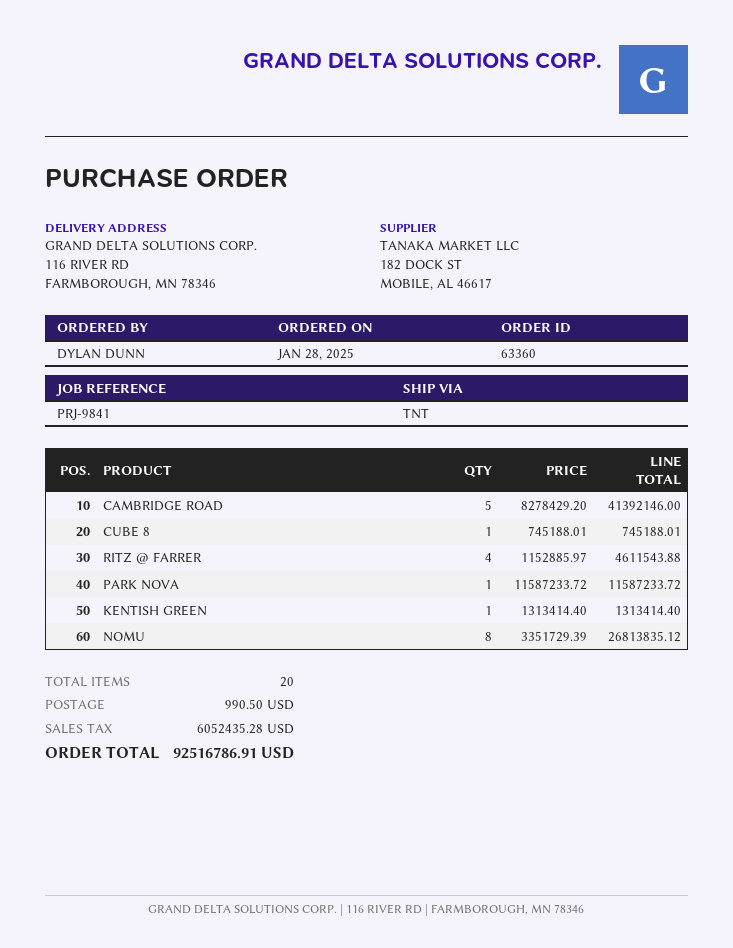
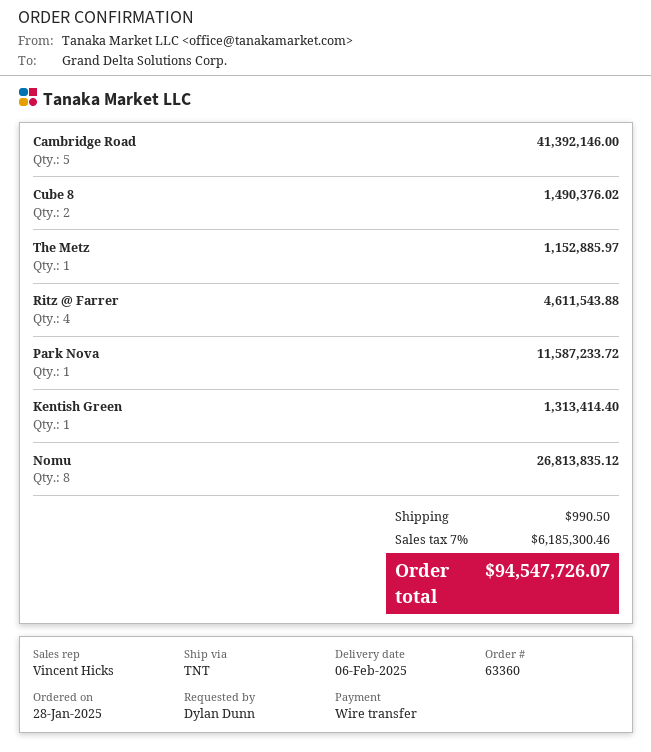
CUBE 8: 1 for 745188.01 -> 2 for 1490376.02
The Metz: none -> 1 for 1152885.97
tax: 6052435.28 -> 6185300.46
total: 92516786.91 -> 94547726.07

